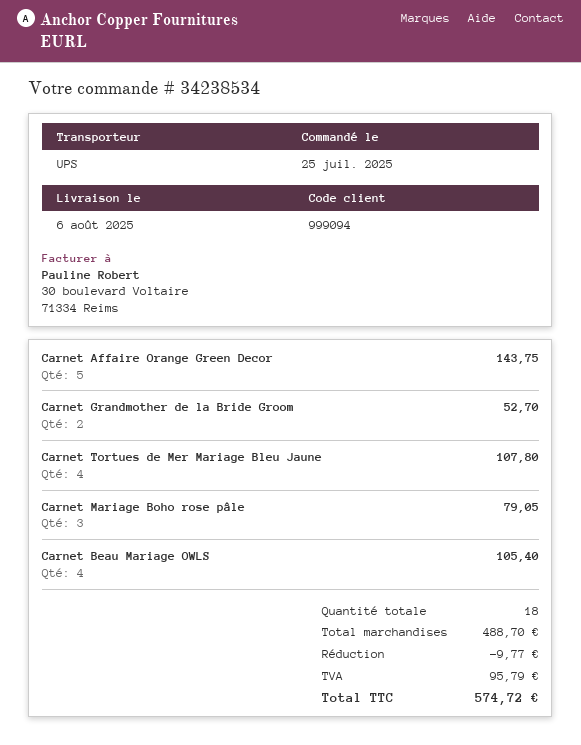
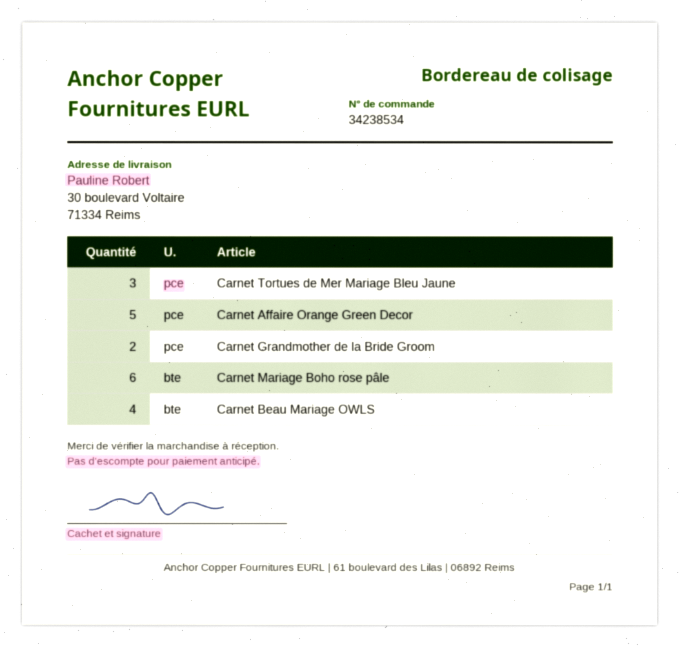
Carnet Tortues de Mer Mariage Bleu Jaune: 4 -> 3
Carnet Mariage Boho rose pâle: 3 -> 6

